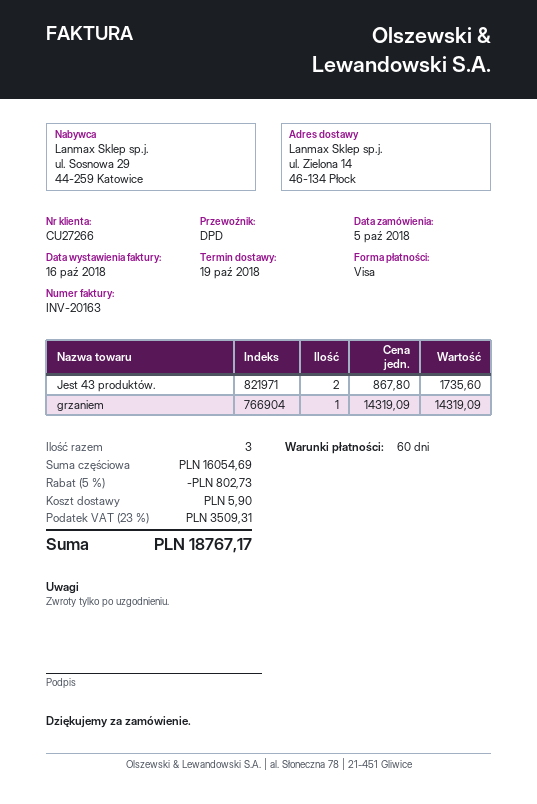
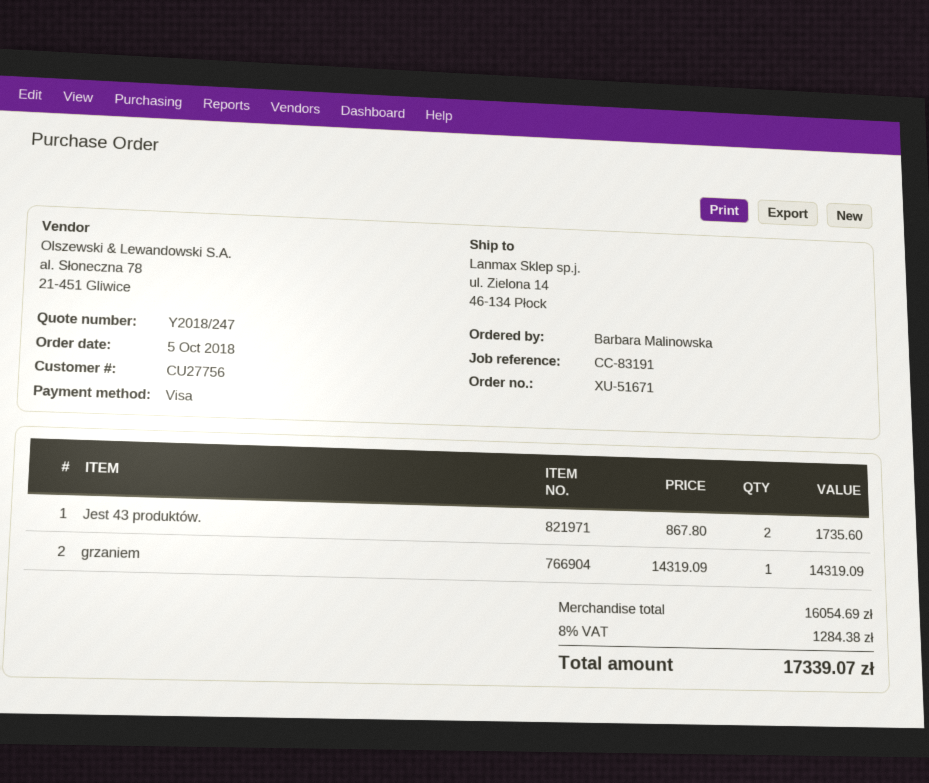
customer number: CU27266 -> CU27756
discount: 5% = 802.73 -> none
shipping: 5.90 -> none
tax: 23% = 3509.31 -> 8% = 1284.38
total: 18767.17 -> 17339.07

